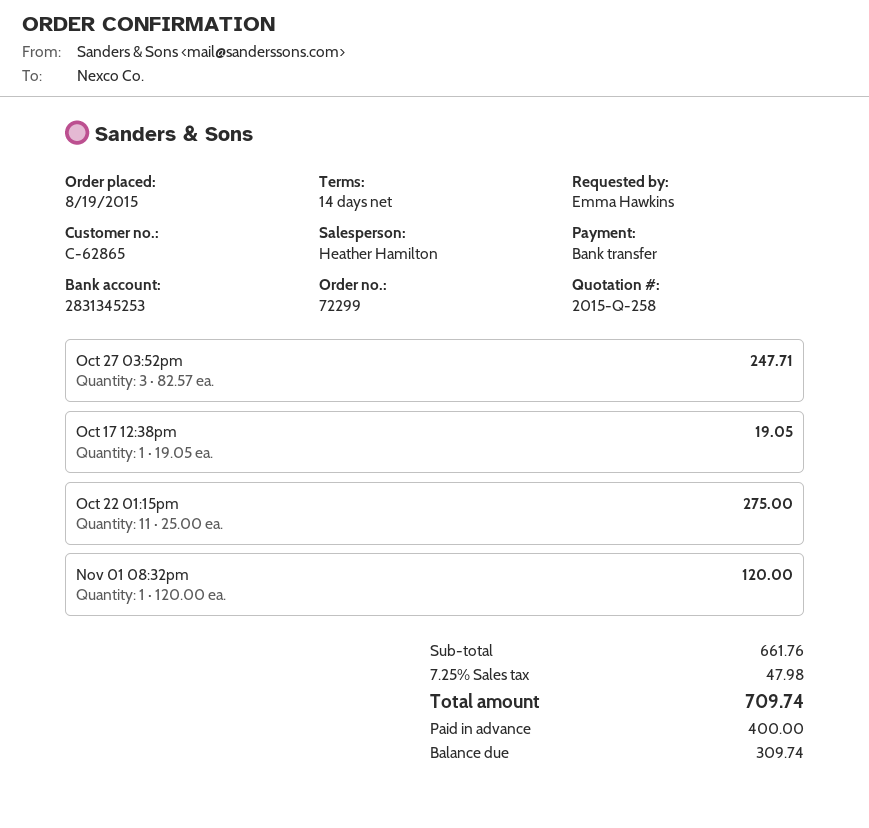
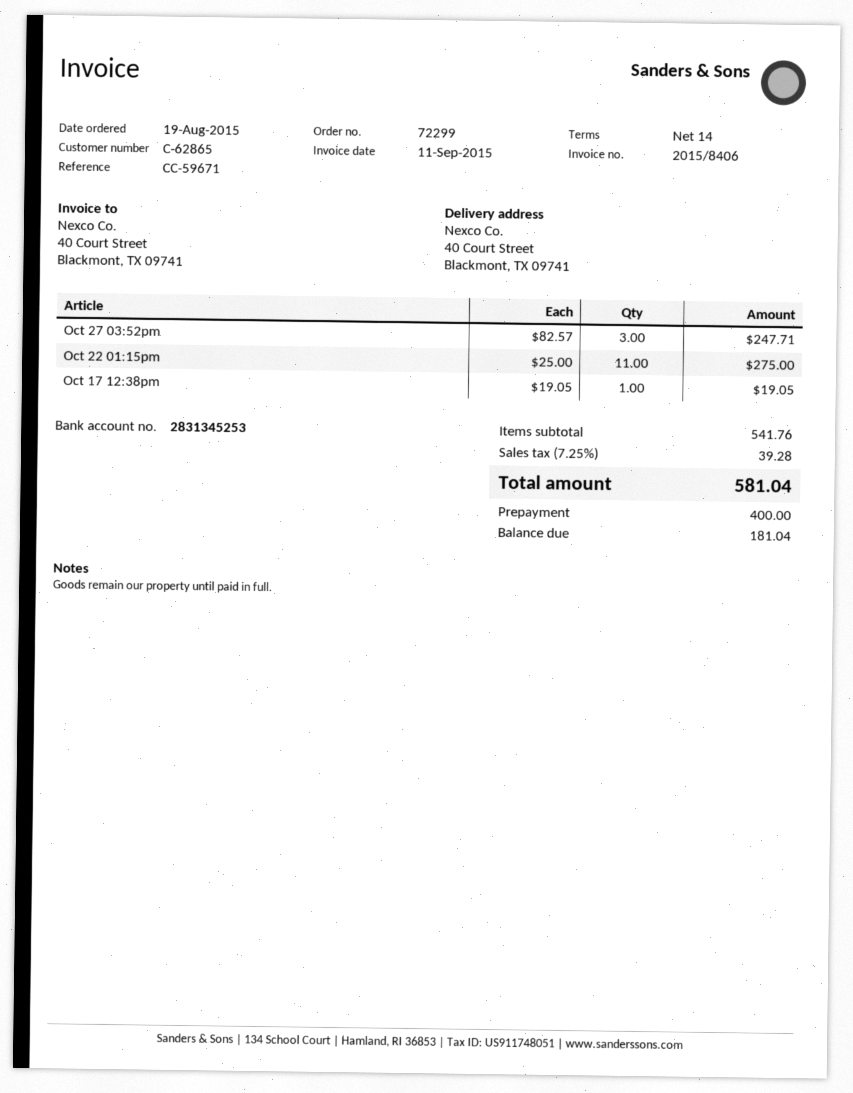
Nov 01 08:32pm: 1 x 120.00 = 120.00 -> none
subtotal: 661.76 -> 541.76
tax: 7.25% = 47.98 -> 7.25% = 39.28
total: 709.74 -> 581.04
balance: 309.74 -> 181.04

